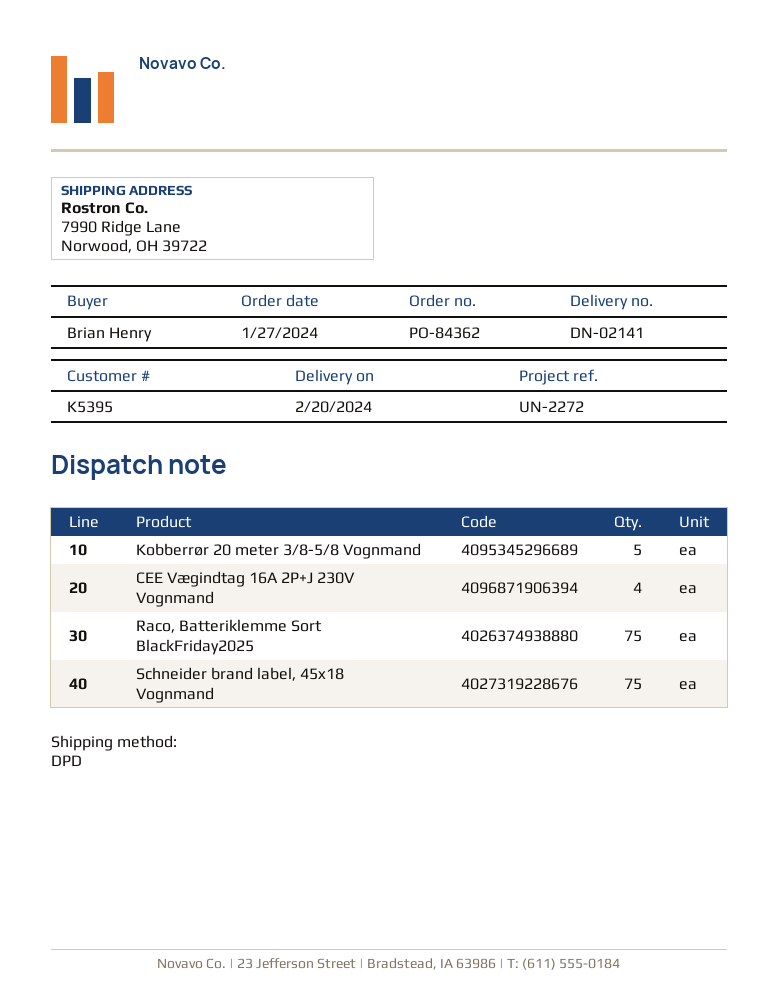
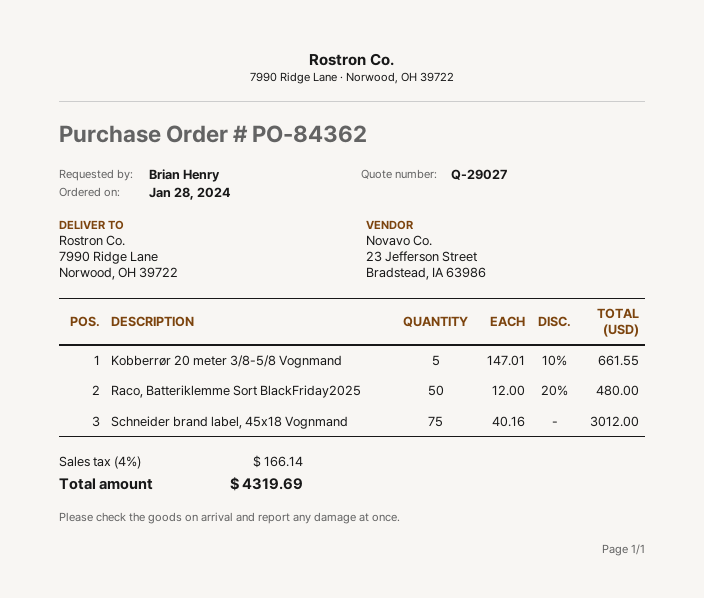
order date: 2024-01-27 -> 2024-01-28
CEE Vægindtag 16A 2P+J 230V Vognmand: 4 -> none
Raco, Batteriklemme Sort BlackFriday2025: 75 -> 50

